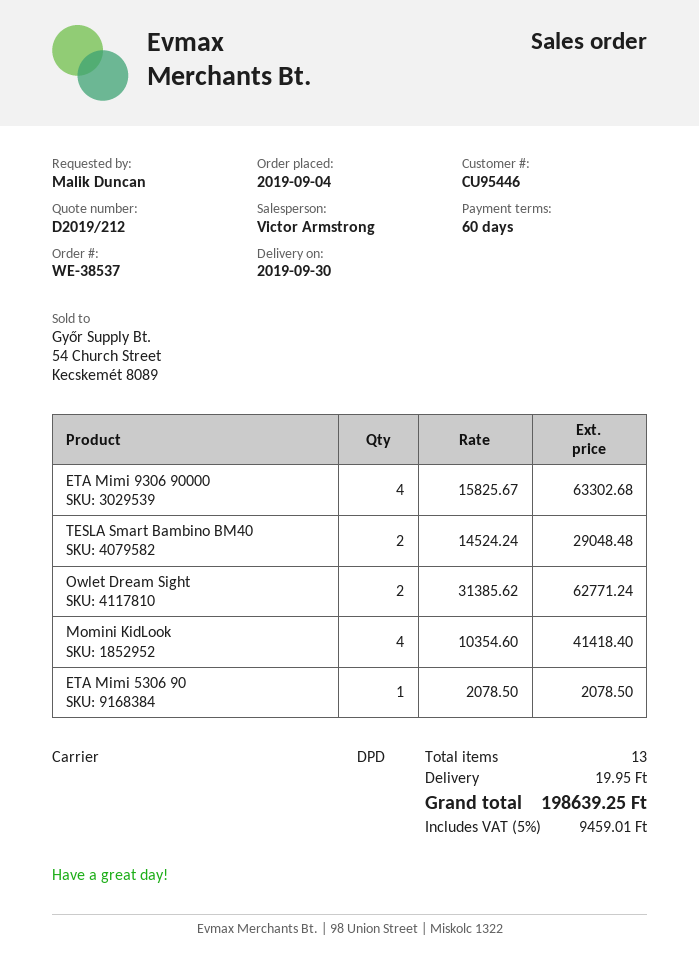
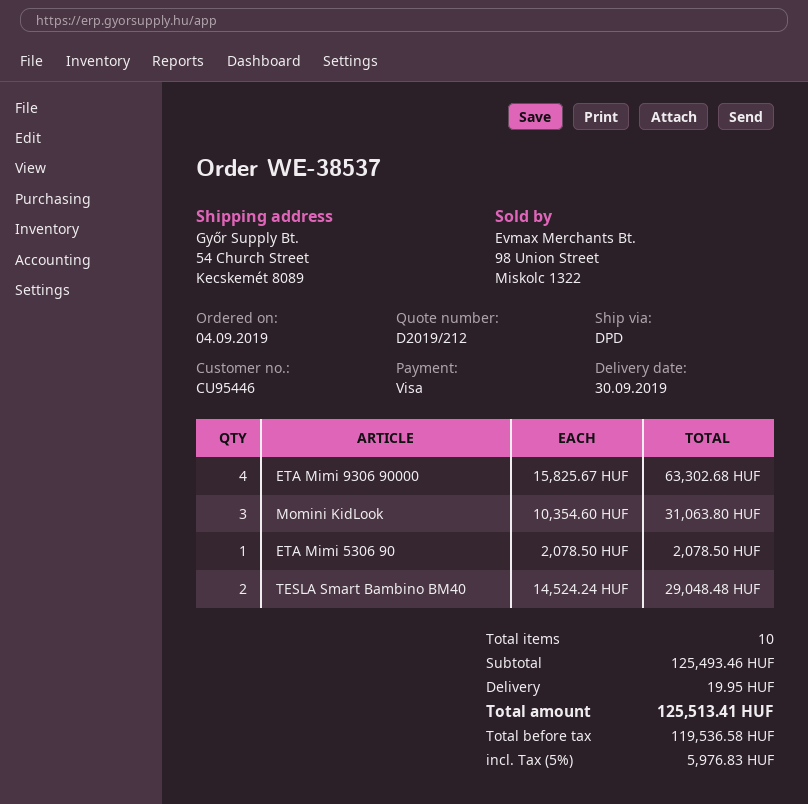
Owlet Dream Sight: 2 x 31385.62 = 62771.24 -> none
Momini KidLook: 4 x 10354.60 = 41418.40 -> 3 x 10354.60 = 31063.80
total quantity: 13 -> 10
tax: 5% = 9459.01 -> 5% = 5976.83
total: 198639.25 -> 125513.41

